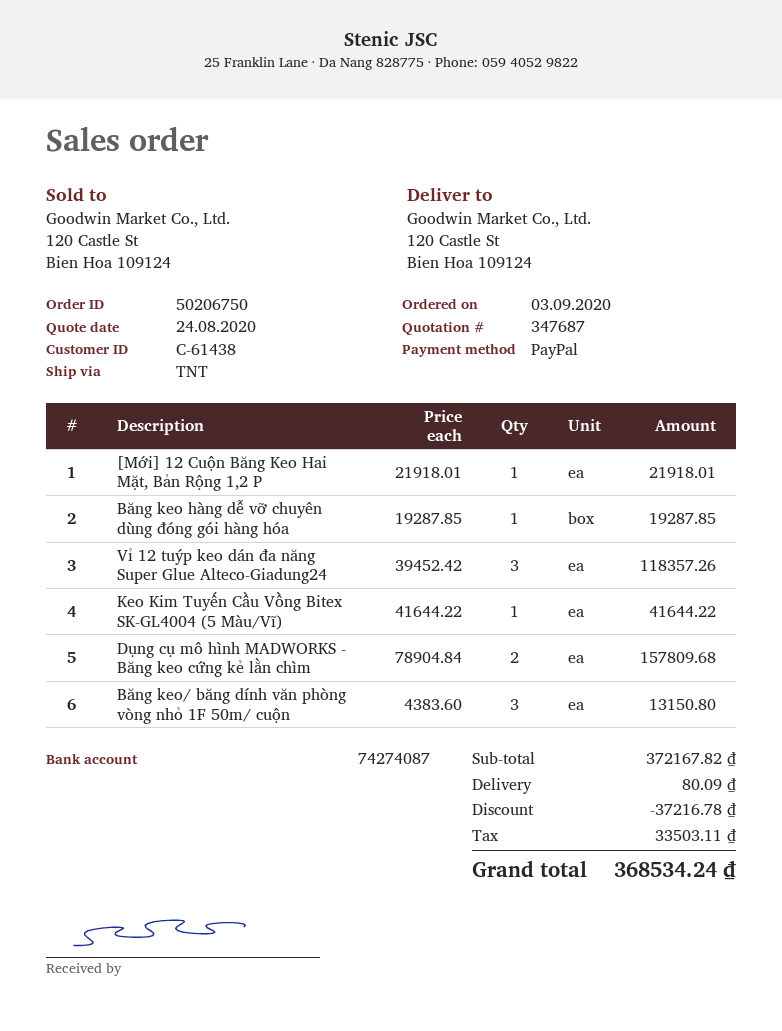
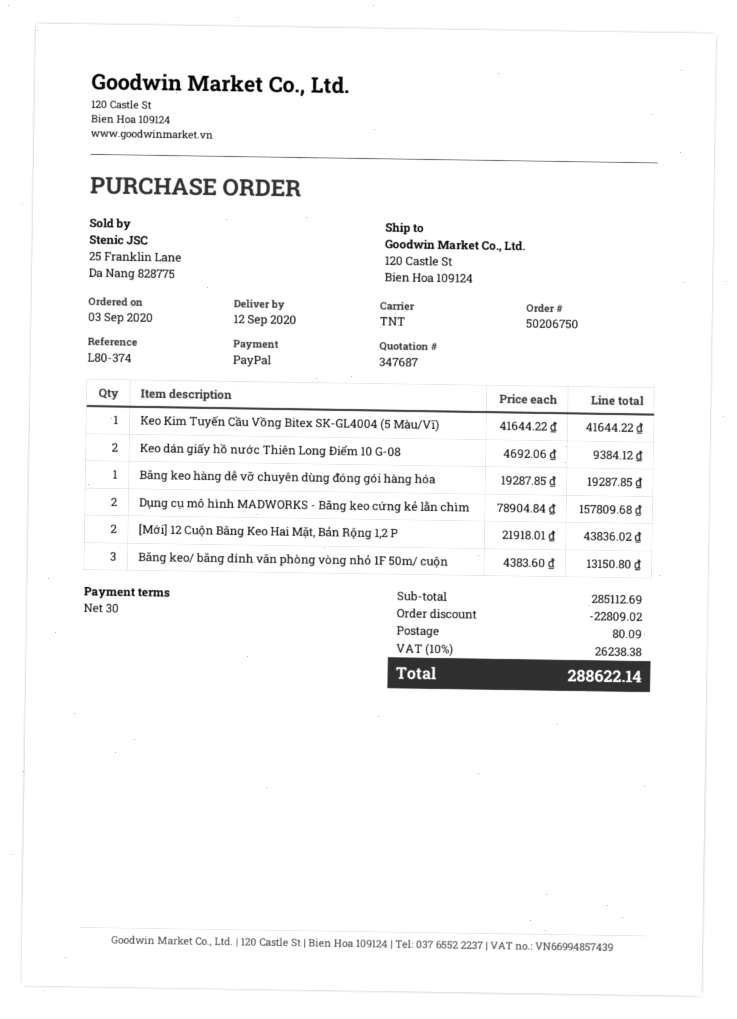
[Mới] 12 Cuộn Băng Keo Hai Mặt, Bản Rộng 1,2 P: 1 x 21918.01 = 21918.01 -> 2 x 21918.01 = 43836.02
Vỉ 12 tuýp keo dán đa năng Super Glue Alteco-Giadung24: 3 x 39452.42 = 118357.26 -> none
Keo dán giấy hồ nước Thiên Long Điểm 10 G-08: none -> 2 x 4692.06 = 9384.12
subtotal: 372167.82 -> 285112.69
discount: 37216.78 -> 22809.02
tax: 33503.11 -> 26238.38
total: 368534.24 -> 288622.14

